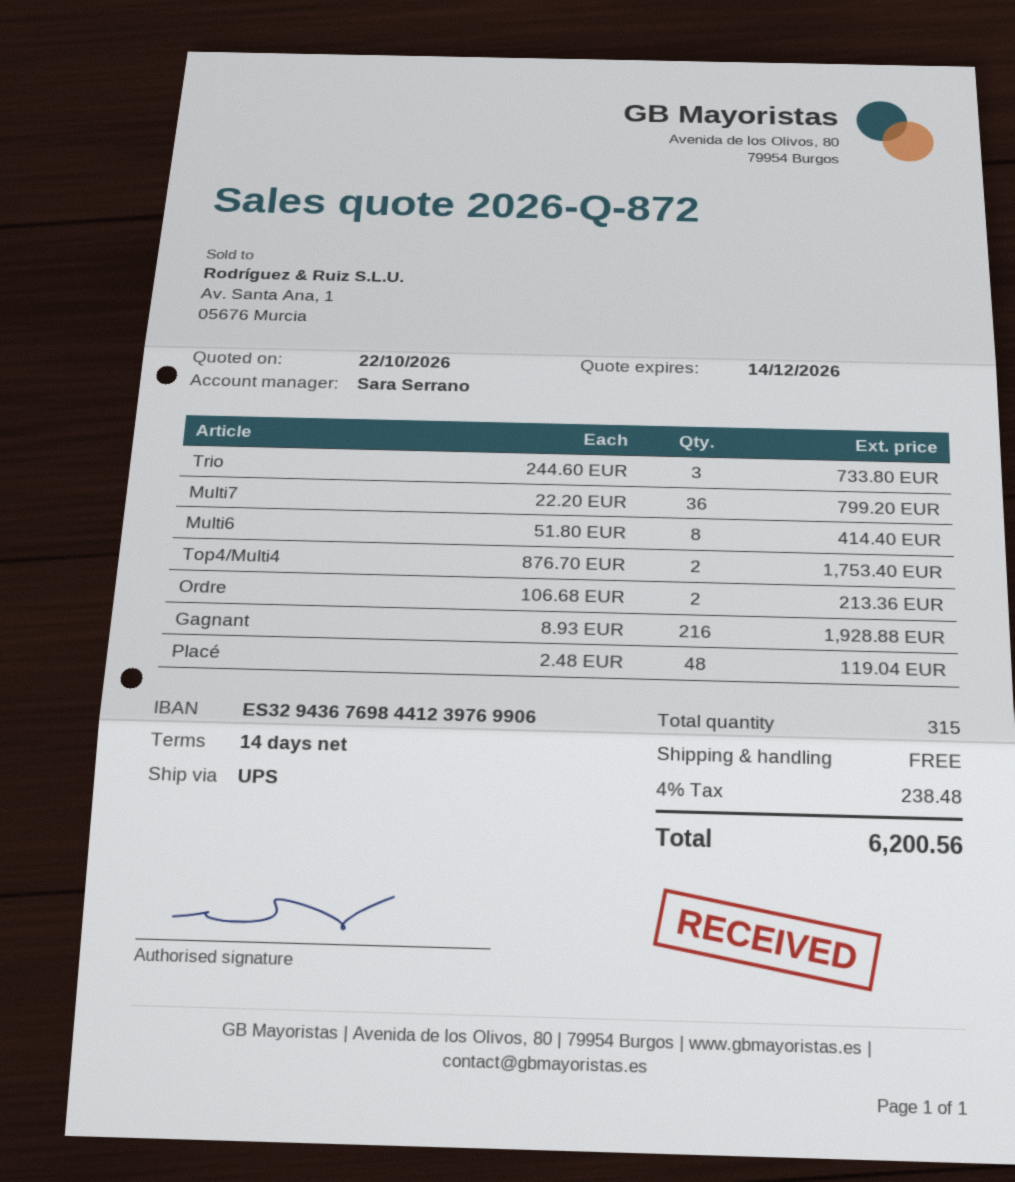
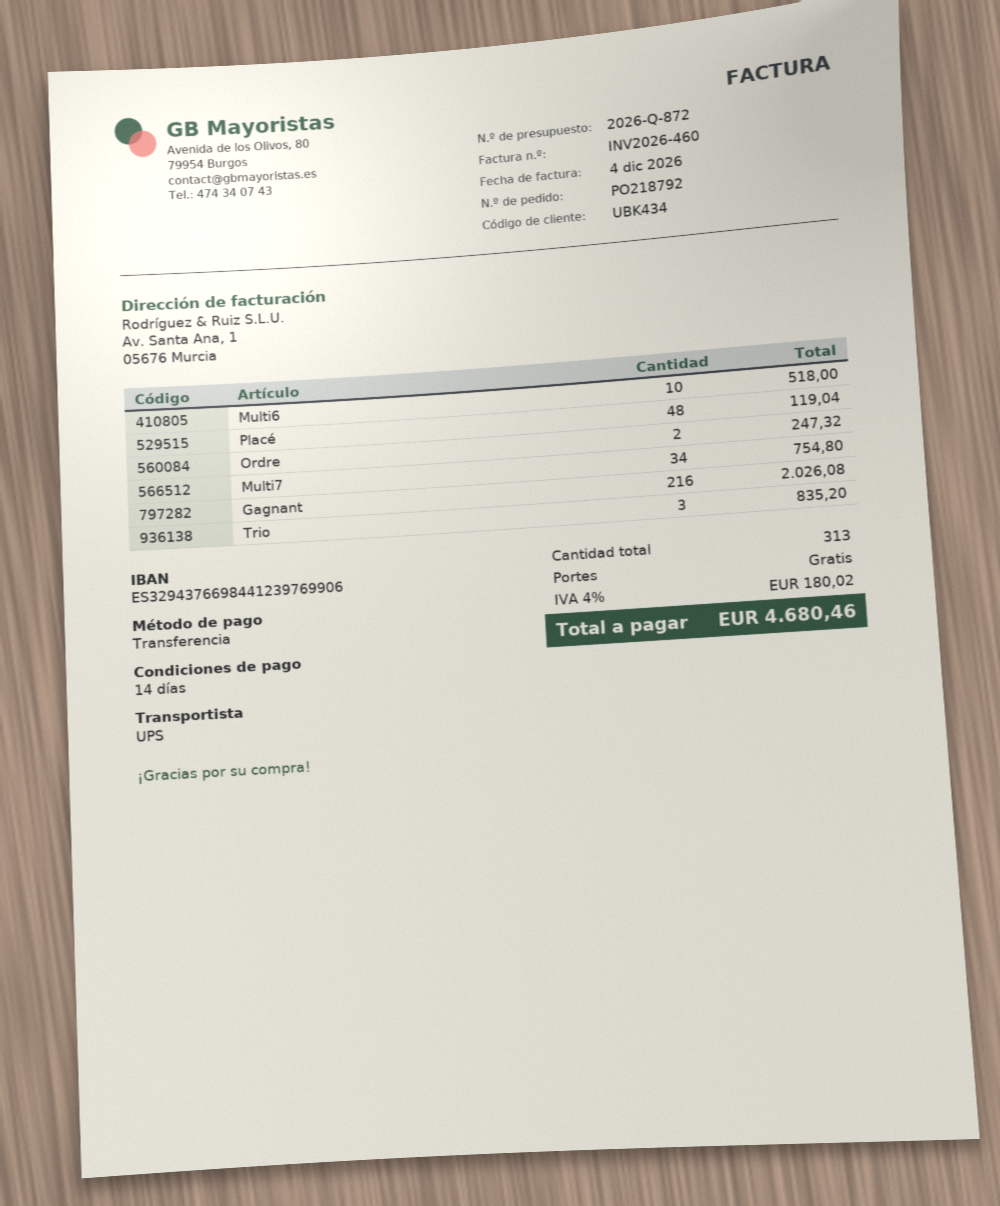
bank account: ES3294367698441239769906 -> ES3294376698441239769906
Trio: 3 for 733.80 -> 3 for 835.20
Multi7: 36 for 799.20 -> 34 for 754.80
Multi6: 8 for 414.40 -> 10 for 518.00
Top4/Multi4: 2 for 1753.40 -> none
Ordre: 2 for 213.36 -> 2 for 247.32
Gagnant: 216 for 1928.88 -> 216 for 2026.08
total quantity: 315 -> 313
tax: 4% = 238.48 -> 4% = 180.02
total: 6200.56 -> 4680.46

